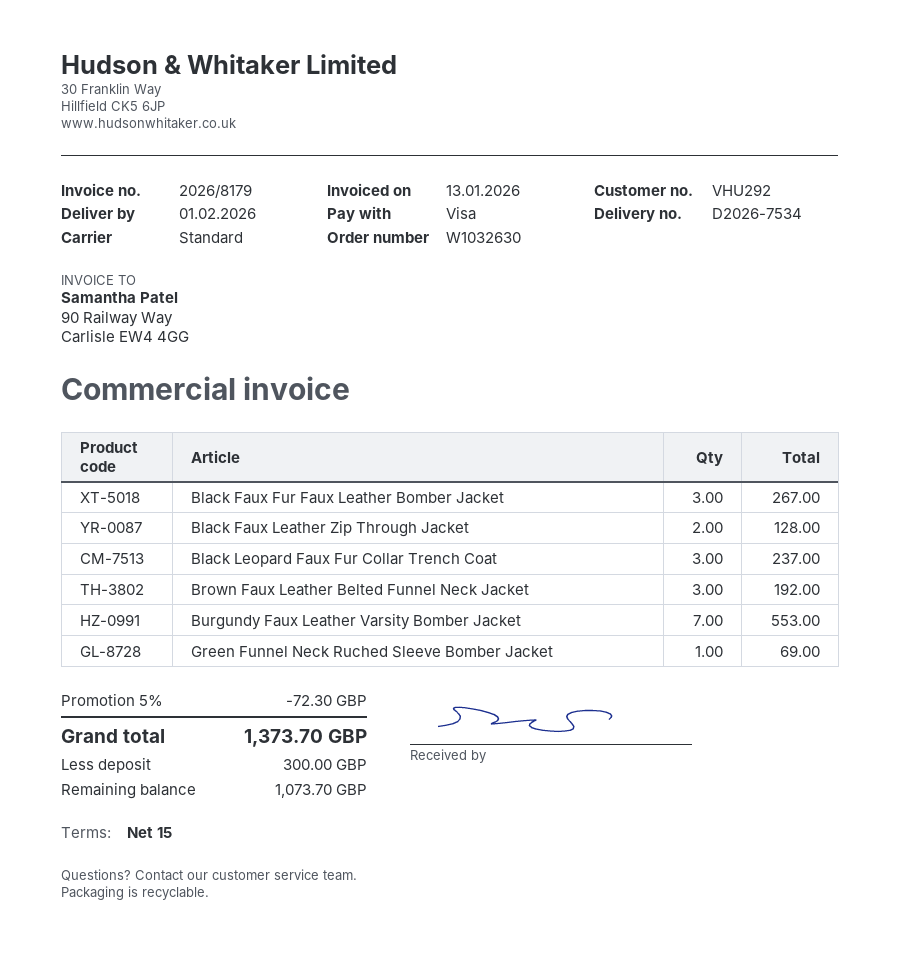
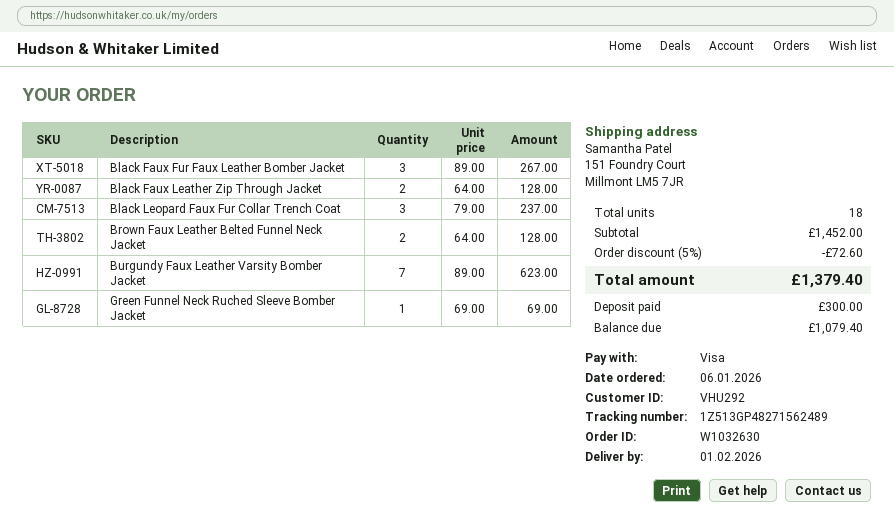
Brown Faux Leather Belted Funnel Neck Jacket: 3 for 192.00 -> 2 for 128.00
Burgundy Faux Leather Varsity Bomber Jacket: 7 for 553.00 -> 7 for 623.00
discount: 5% = 72.30 -> 5% = 72.60
total: 1373.70 -> 1379.40
balance: 1073.70 -> 1079.40

